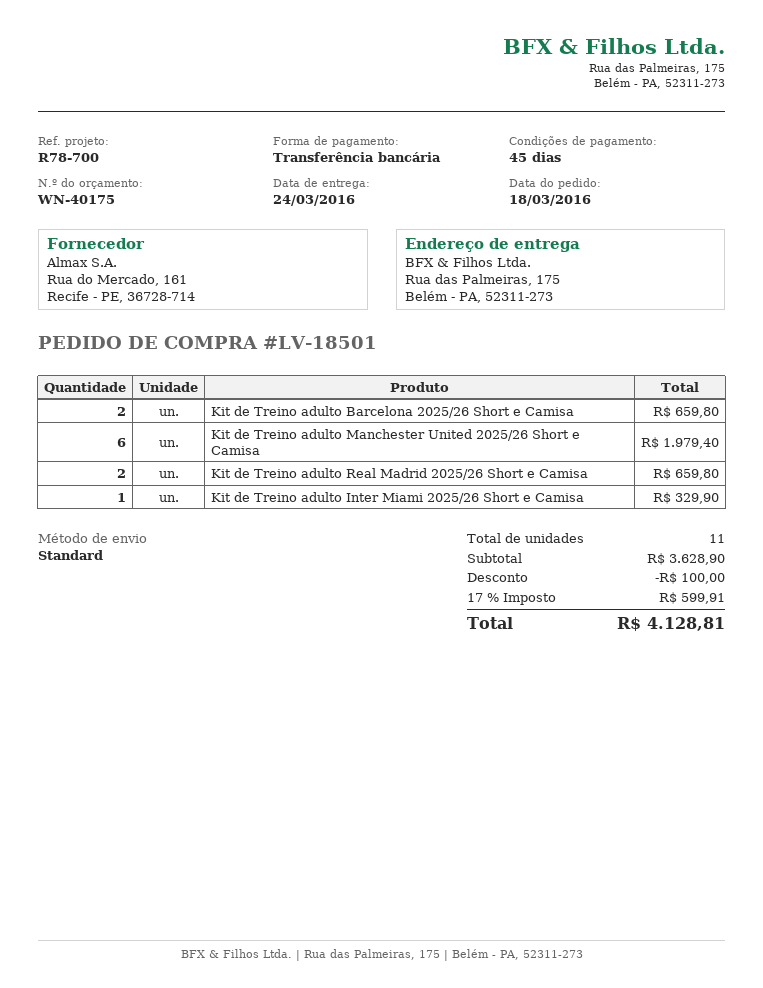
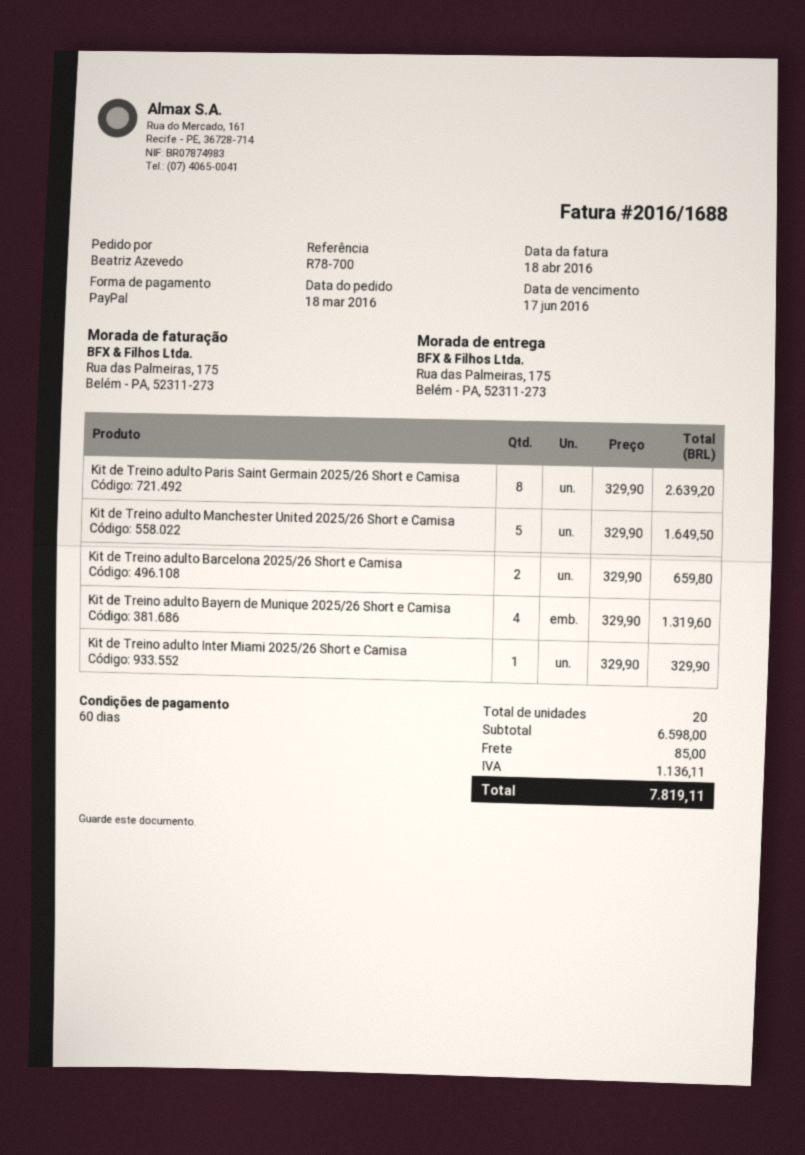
payment terms: 45 days -> 60 days
payment method: bank transfer -> PayPal
Kit de Treino adulto Manchester United 2025/26 Short e Camisa: 6 for 1979.40 -> 5 for 1649.50
Kit de Treino adulto Real Madrid 2025/26 Short e Camisa: 2 for 659.80 -> none
Kit de Treino adulto Paris Saint Germain 2025/26 Short e Camisa: none -> 8 for 2639.20
Kit de Treino adulto Bayern de Munique 2025/26 Short e Camisa: none -> 4 for 1319.60
total quantity: 11 -> 20
subtotal: 3628.90 -> 6598.00
discount: 100.00 -> none
shipping: none -> 85.00
tax: 599.91 -> 1136.11
total: 4128.81 -> 7819.11

